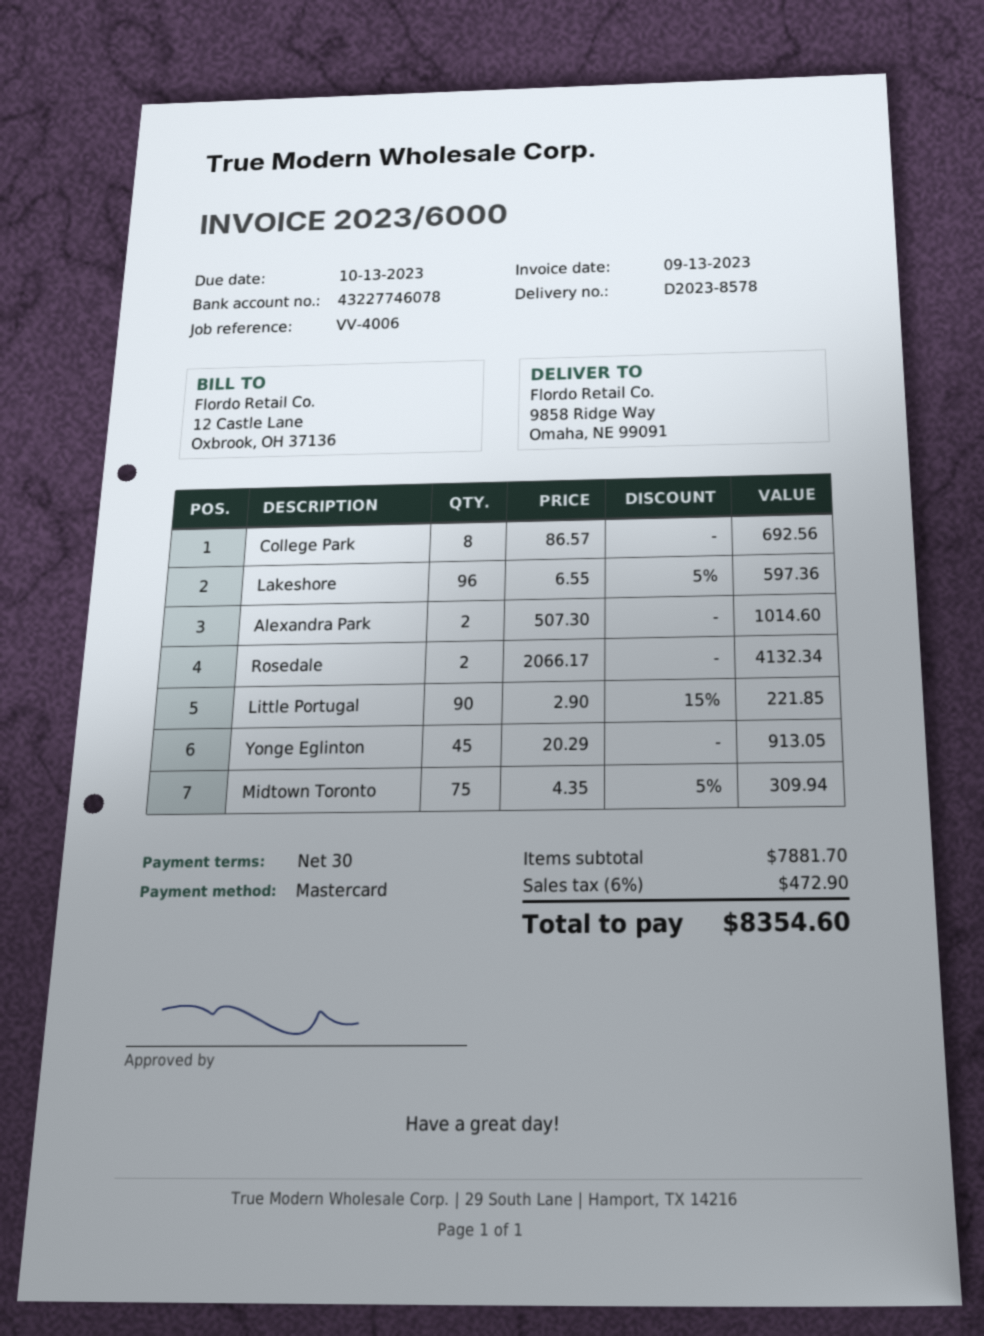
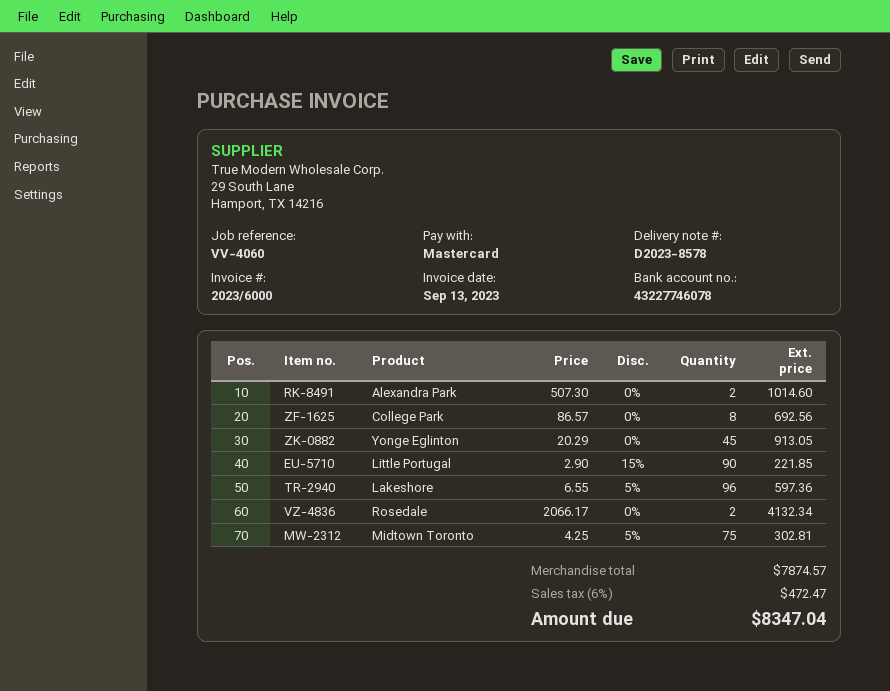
reference: VV-4006 -> VV-4060
Midtown Toronto: 75 x 4.35 - 5% = 309.94 -> 75 x 4.25 - 5% = 302.81
subtotal: 7881.70 -> 7874.57
tax: 6% = 472.90 -> 6% = 472.47
total: 8354.60 -> 8347.04

